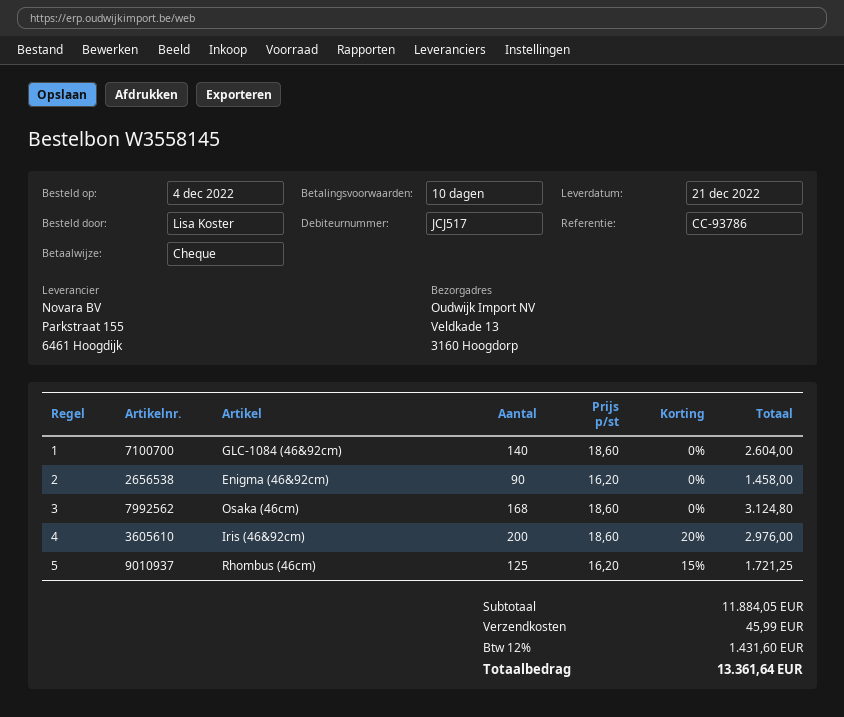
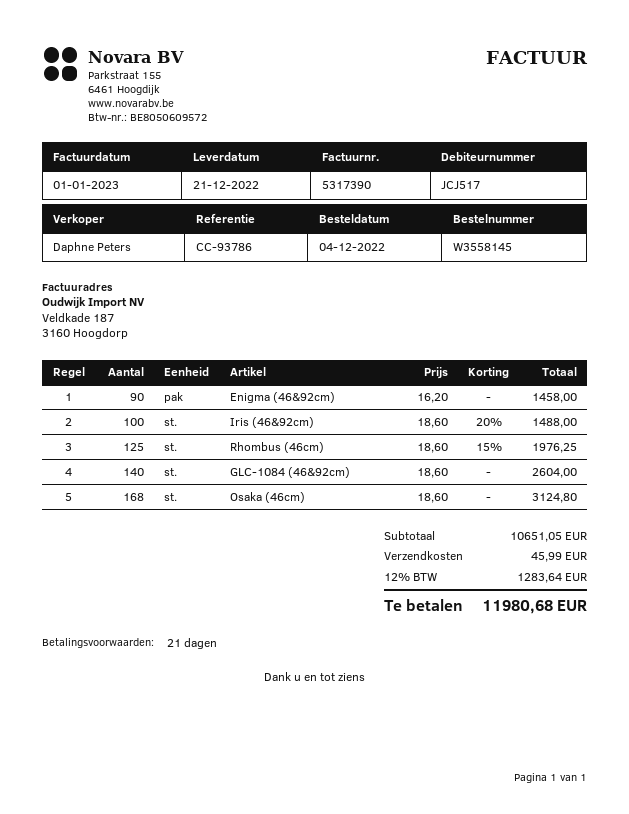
payment terms: 10 days -> 21 days
Iris (46&92cm): 200 x 18.60 - 20% = 2976.00 -> 100 x 18.60 - 20% = 1488.00
Rhombus (46cm): 125 x 16.20 - 15% = 1721.25 -> 125 x 18.60 - 15% = 1976.25
subtotal: 11884.05 -> 10651.05
tax: 12% = 1431.60 -> 12% = 1283.64
total: 13361.64 -> 11980.68

